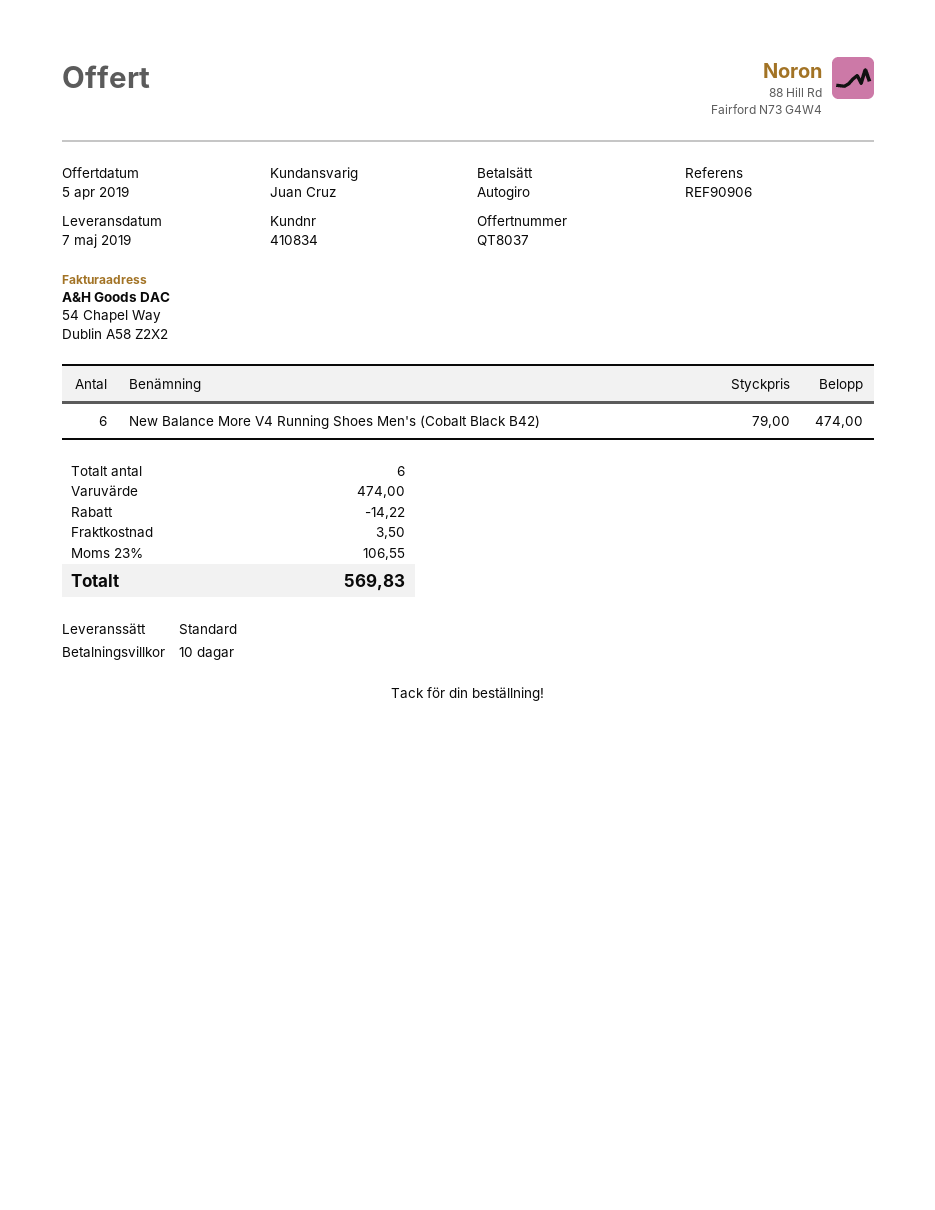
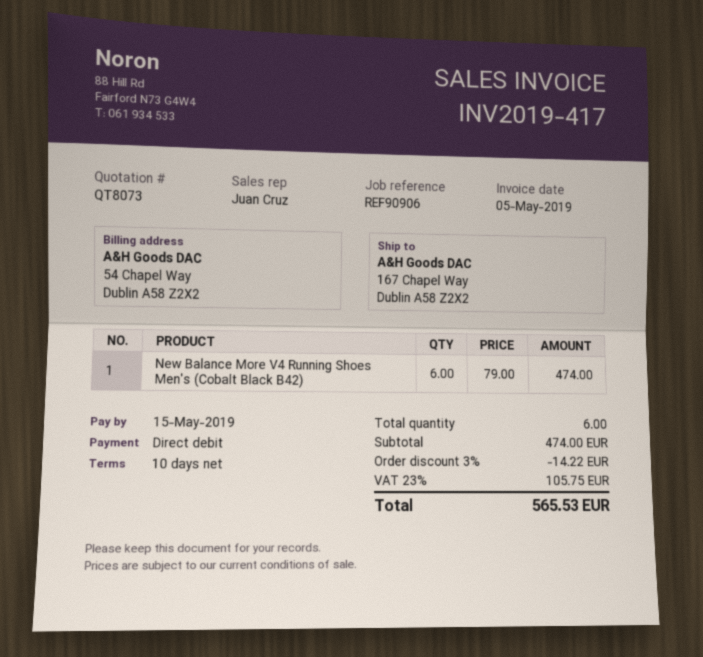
quote number: QT8037 -> QT8073
shipping: 3.50 -> none
tax: 23% = 106.55 -> 23% = 105.75
total: 569.83 -> 565.53

